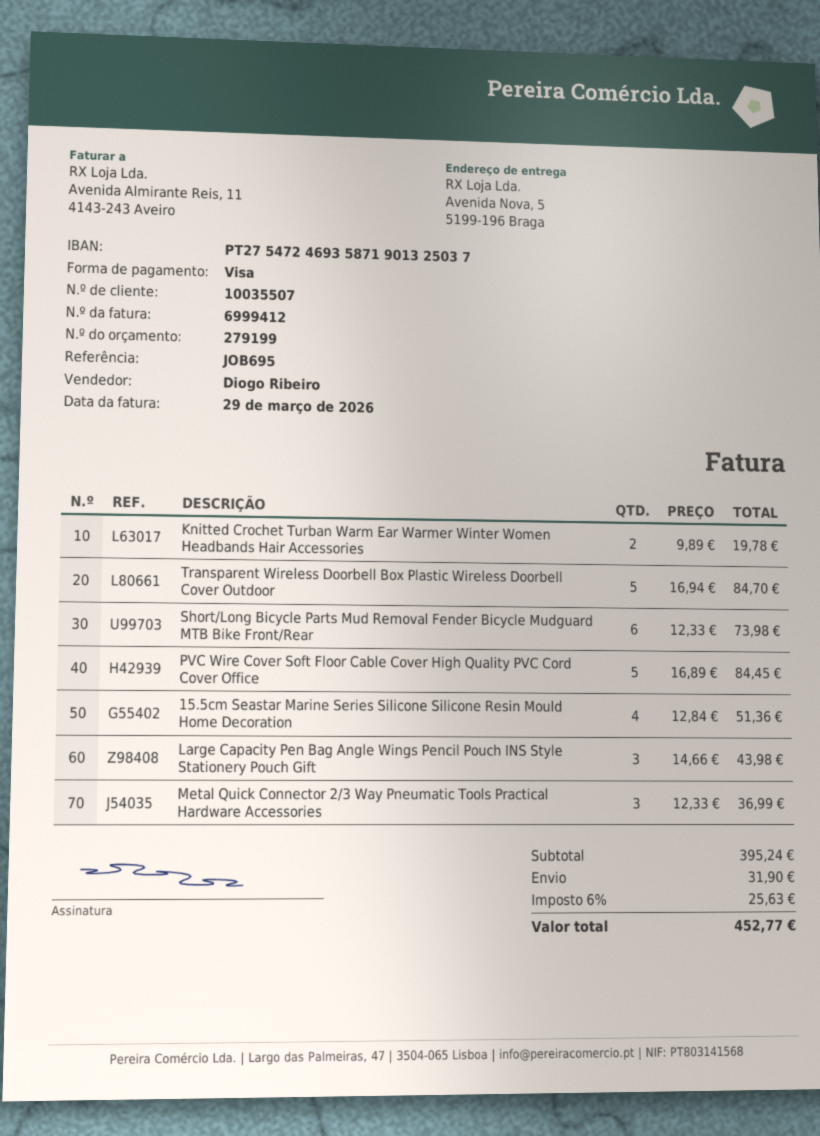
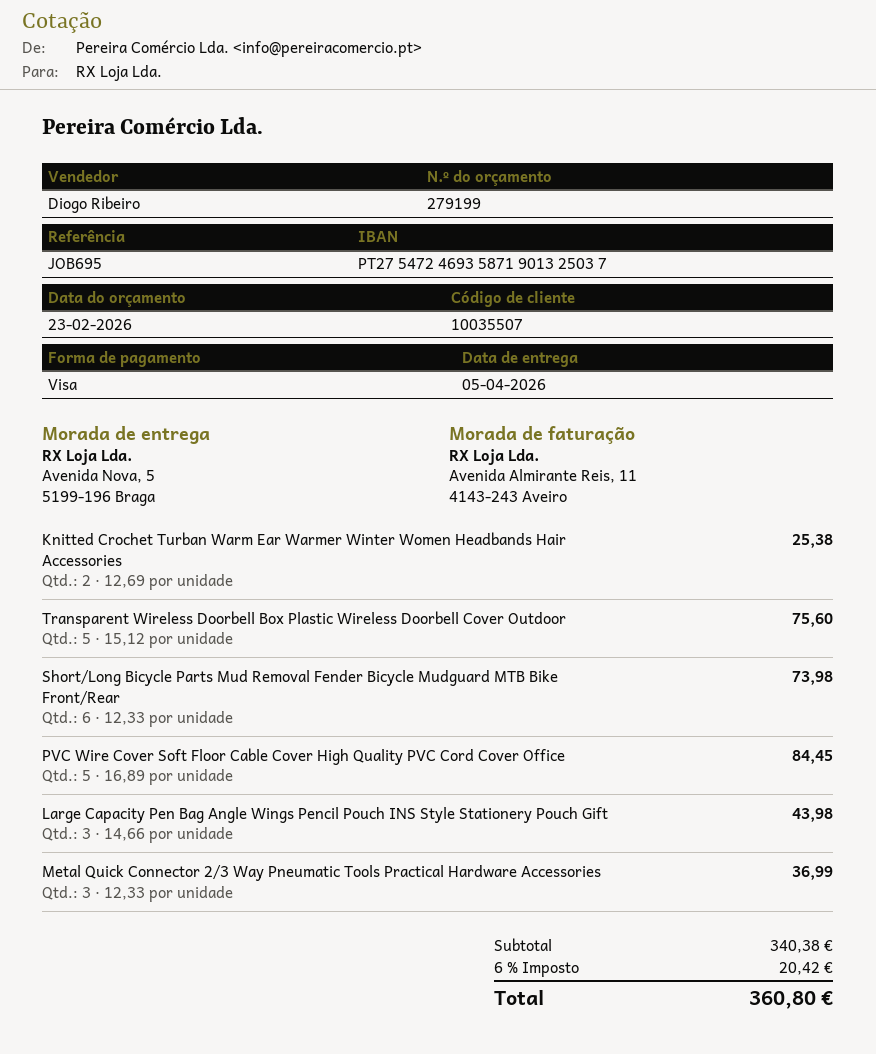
Knitted Crochet Turban Warm Ear Warmer Winter Women Headbands Hair Accessories: 2 x 9.89 = 19.78 -> 2 x 12.69 = 25.38
Transparent Wireless Doorbell Box Plastic Wireless Doorbell Cover Outdoor: 5 x 16.94 = 84.70 -> 5 x 15.12 = 75.60
15.5cm Seastar Marine Series Silicone Silicone Resin Mould Home Decoration: 4 x 12.84 = 51.36 -> none
subtotal: 395.24 -> 340.38
shipping: 31.90 -> none
tax: 6% = 25.63 -> 6% = 20.42
total: 452.77 -> 360.80

